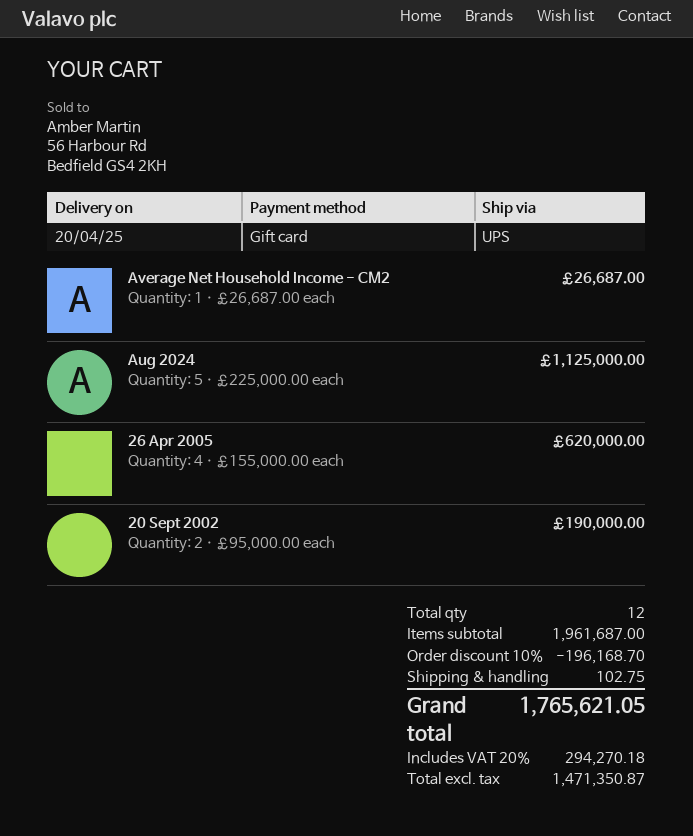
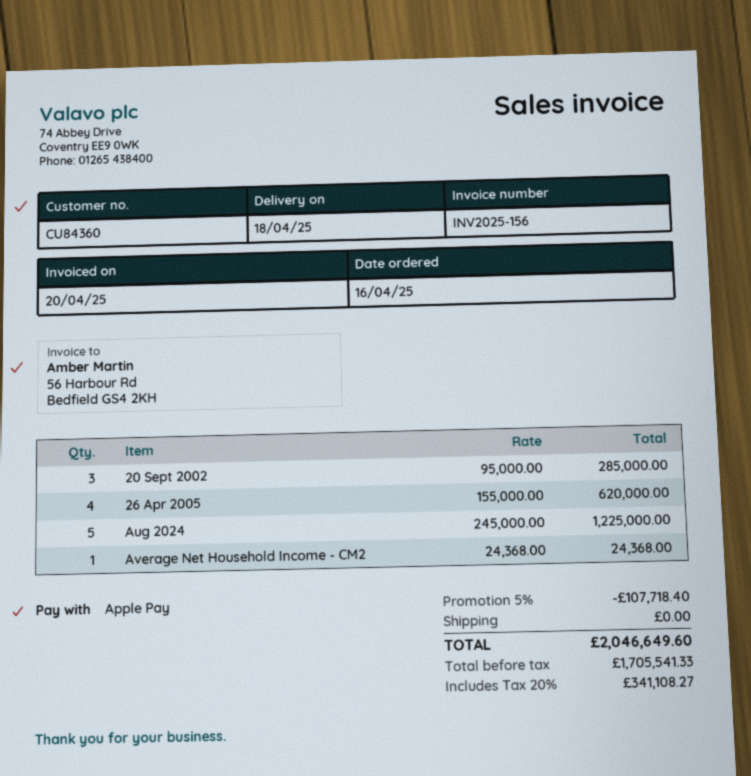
delivery date: 2025-04-20 -> 2025-04-18
payment method: gift card -> Apple Pay
Average Net Household Income - CM2: 1 x 26687.00 = 26687.00 -> 1 x 24368.00 = 24368.00
Aug 2024: 5 x 225000.00 = 1125000.00 -> 5 x 245000.00 = 1225000.00
20 Sept 2002: 2 x 95000.00 = 190000.00 -> 3 x 95000.00 = 285000.00
discount: 10% = 196168.70 -> 5% = 107718.40
shipping: 102.75 -> 0.00
net: 1471350.87 -> 1705541.33
tax: 20% = 294270.18 -> 20% = 341108.27
total: 1765621.05 -> 2046649.60

